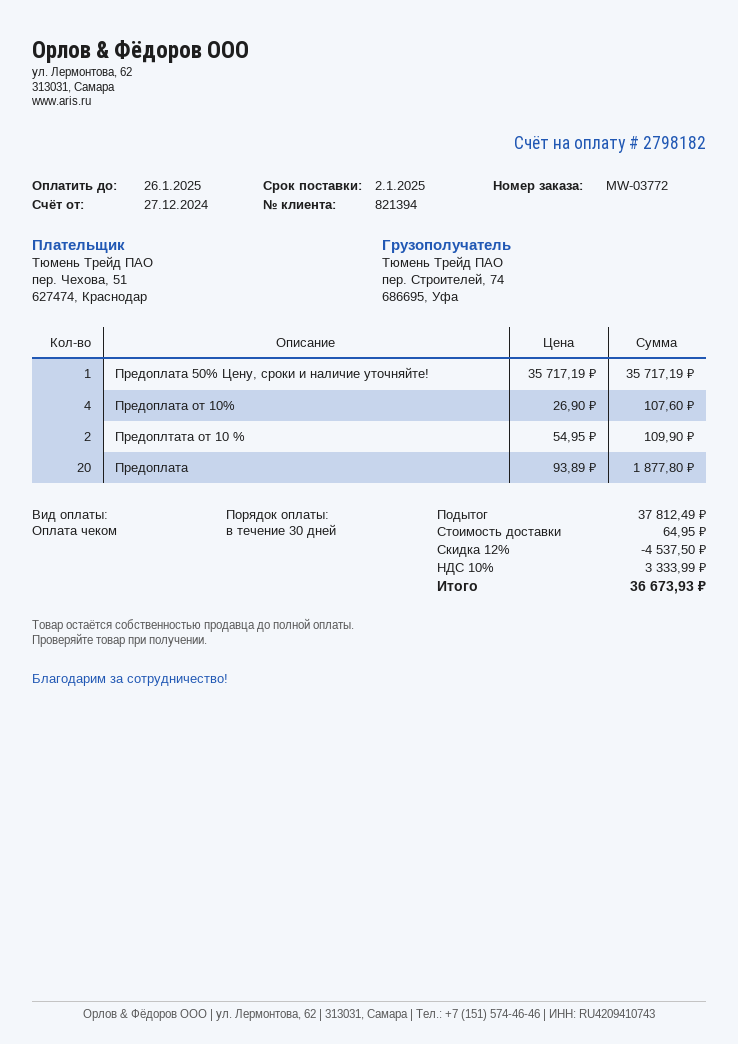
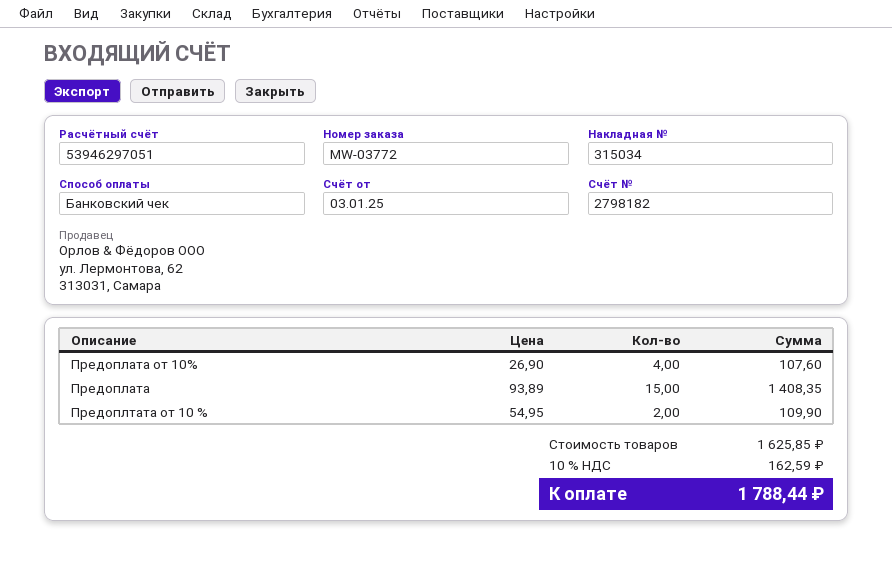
invoice date: 2024-12-27 -> 2025-01-03
Предоплата 50% Цену, сроки и наличие уточняйте!: 1 x 35717.19 = 35717.19 -> none
Предоплата: 20 x 93.89 = 1877.80 -> 15 x 93.89 = 1408.35
subtotal: 37812.49 -> 1625.85
discount: 12% = 4537.50 -> none
shipping: 64.95 -> none
tax: 10% = 3333.99 -> 10% = 162.59
total: 36673.93 -> 1788.44

